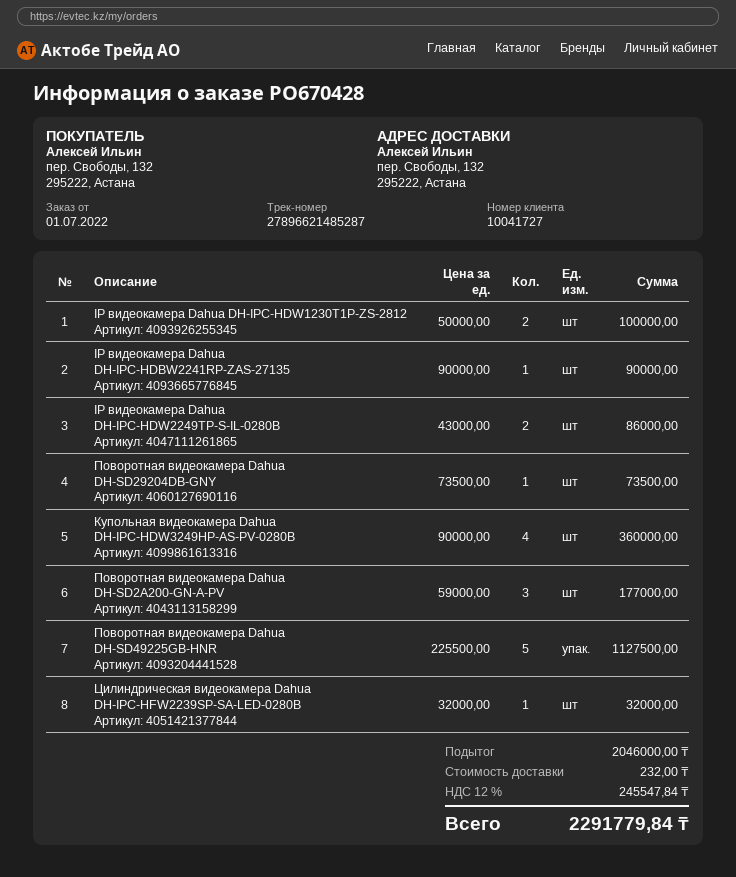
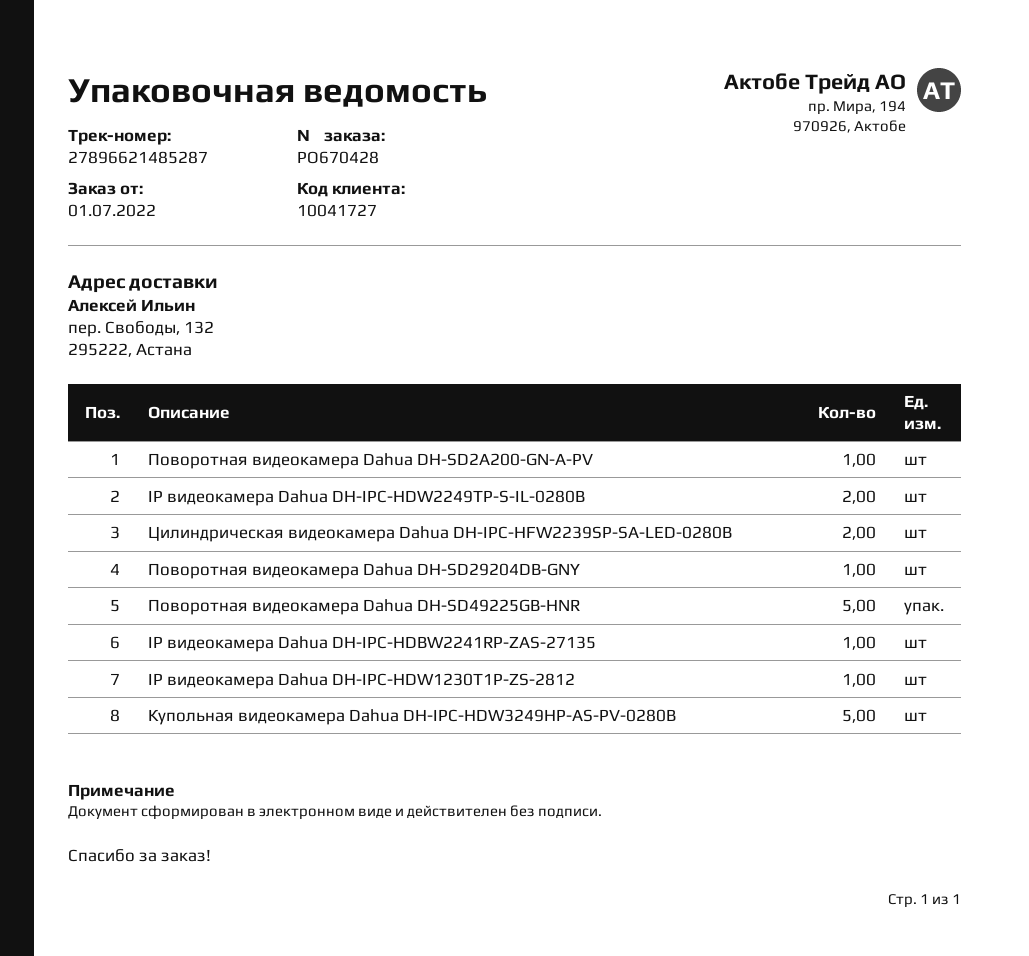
IP видеокамера Dahua DH-IPC-HDW1230T1P-ZS-2812: 2 -> 1
Купольная видеокамера Dahua DH-IPC-HDW3249HP-AS-PV-0280B: 4 -> 5
Поворотная видеокамера Dahua DH-SD2A200-GN-A-PV: 3 -> 1
Цилиндрическая видеокамера Dahua DH-IPC-HFW2239SP-SA-LED-0280B: 1 -> 2

